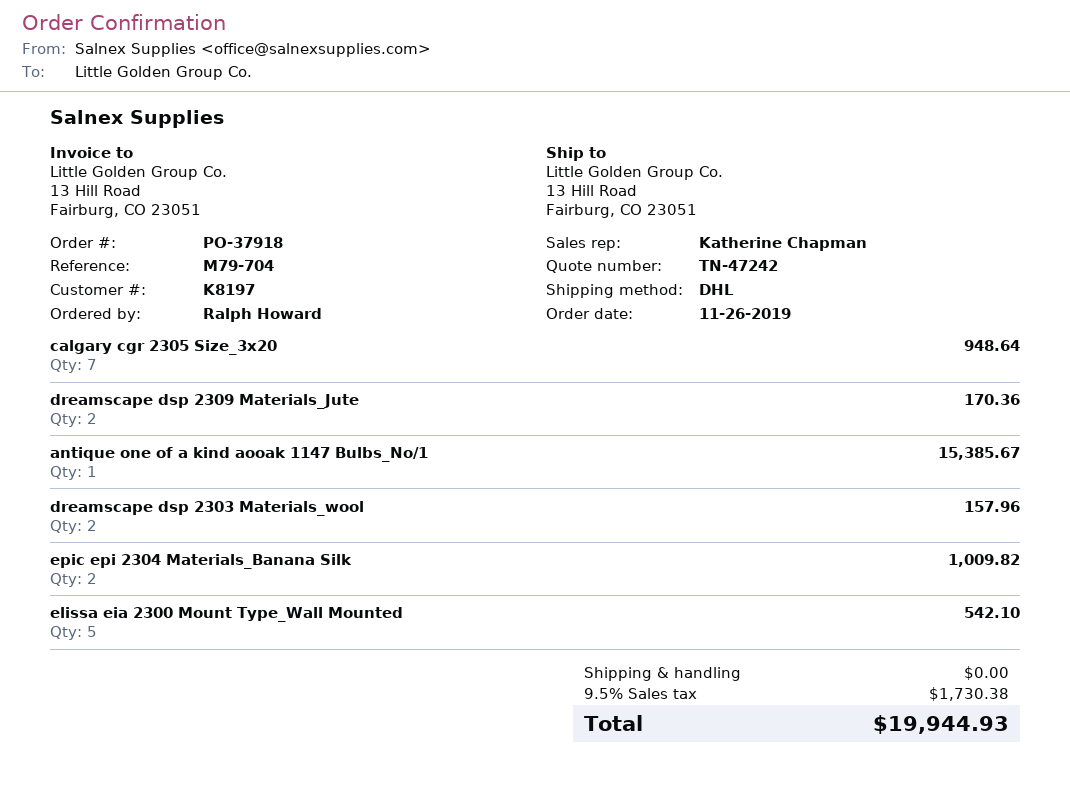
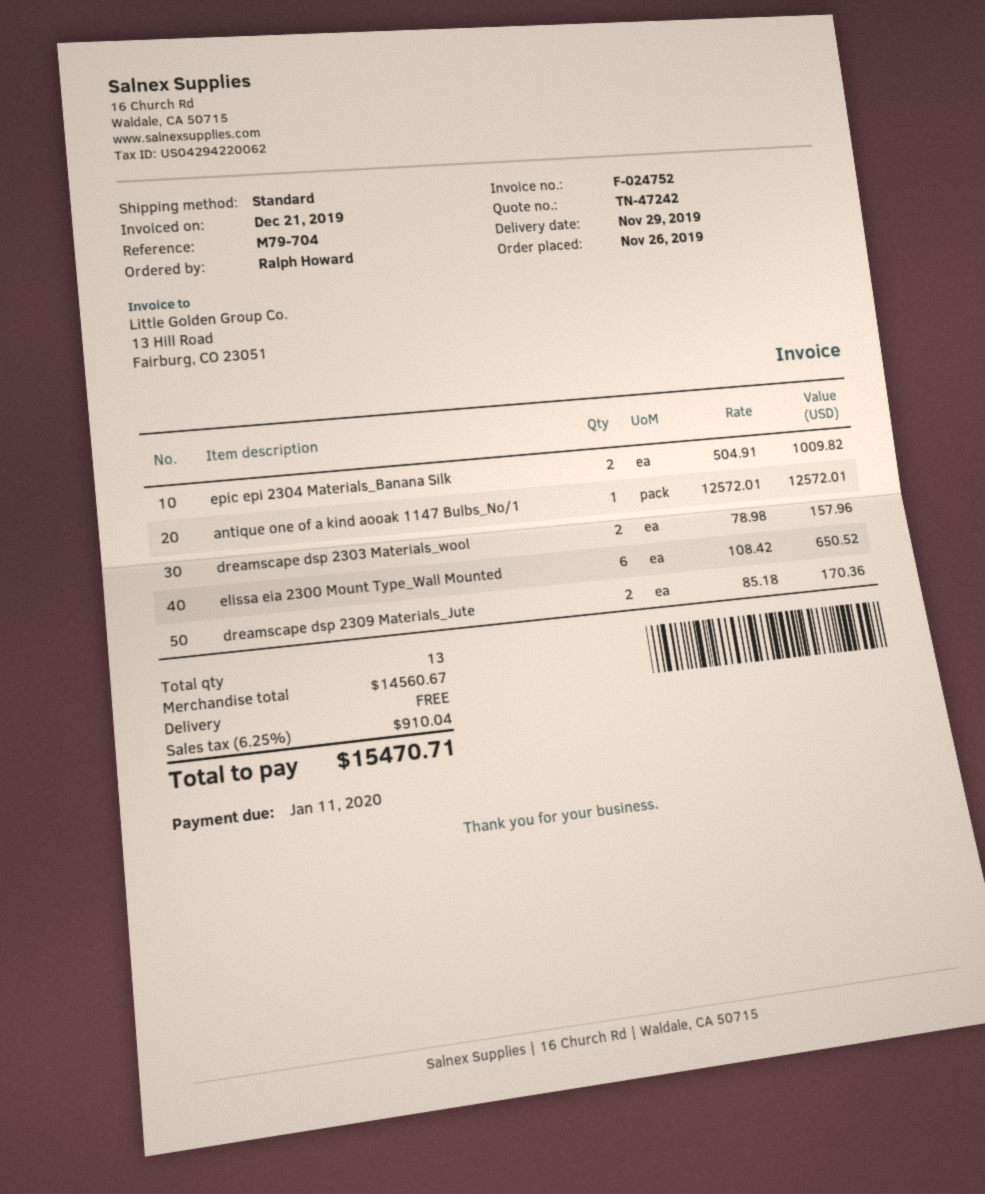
shipping method: DHL -> standard
calgary cgr 2305 Size_3x20: 7 for 948.64 -> none
antique one of a kind aooak 1147 Bulbs_No/1: 1 for 15385.67 -> 1 for 12572.01
elissa eia 2300 Mount Type_Wall Mounted: 5 for 542.10 -> 6 for 650.52
tax: 9.5% = 1730.38 -> 6.25% = 910.04
total: 19944.93 -> 15470.71

